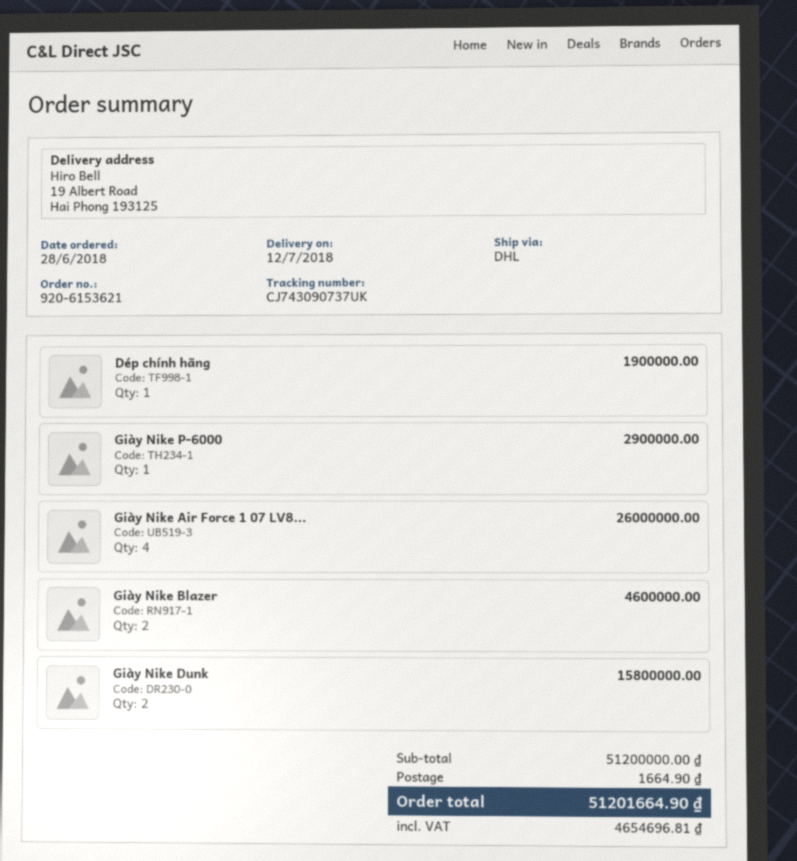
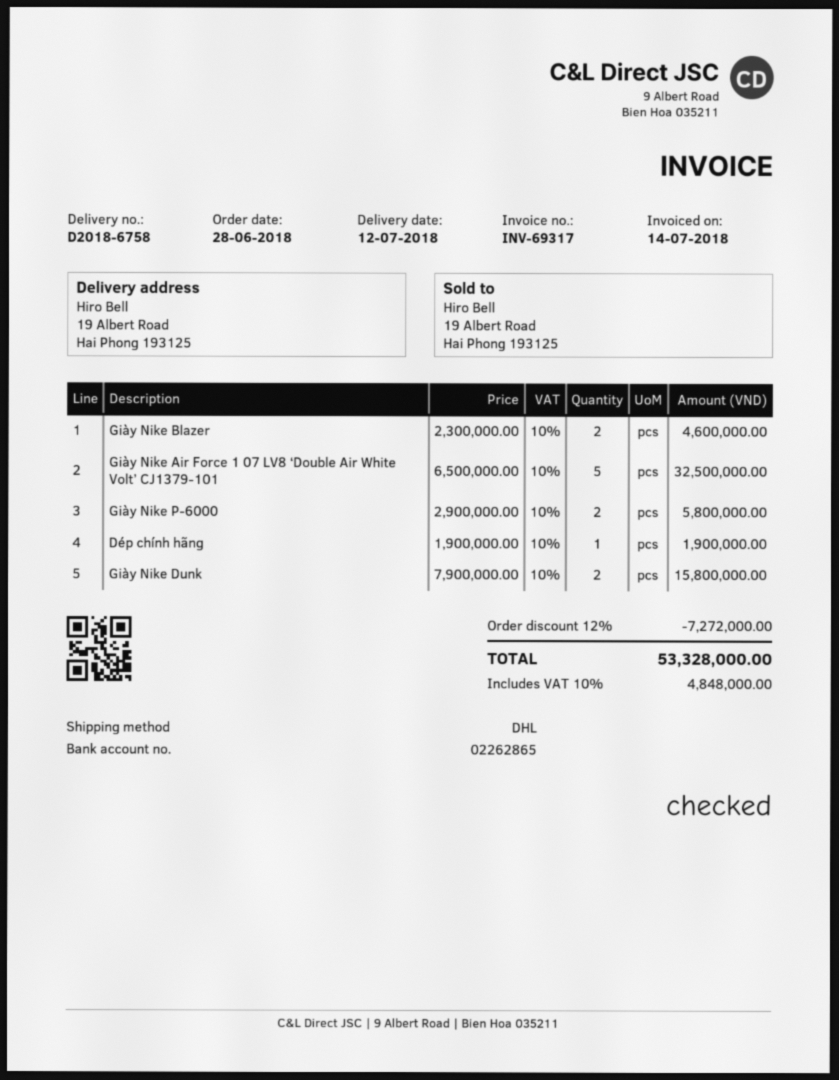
Giày Nike P-6000: 1 for 2900000.00 -> 2 for 5800000.00
Giày Nike Air Force 1 07 LV8...: 4 for 26000000.00 -> 5 for 32500000.00
discount: none -> 12% = 7272000.00
shipping: 1664.90 -> none
tax: 4654696.81 -> 4848000.00
total: 51201664.90 -> 53328000.00

